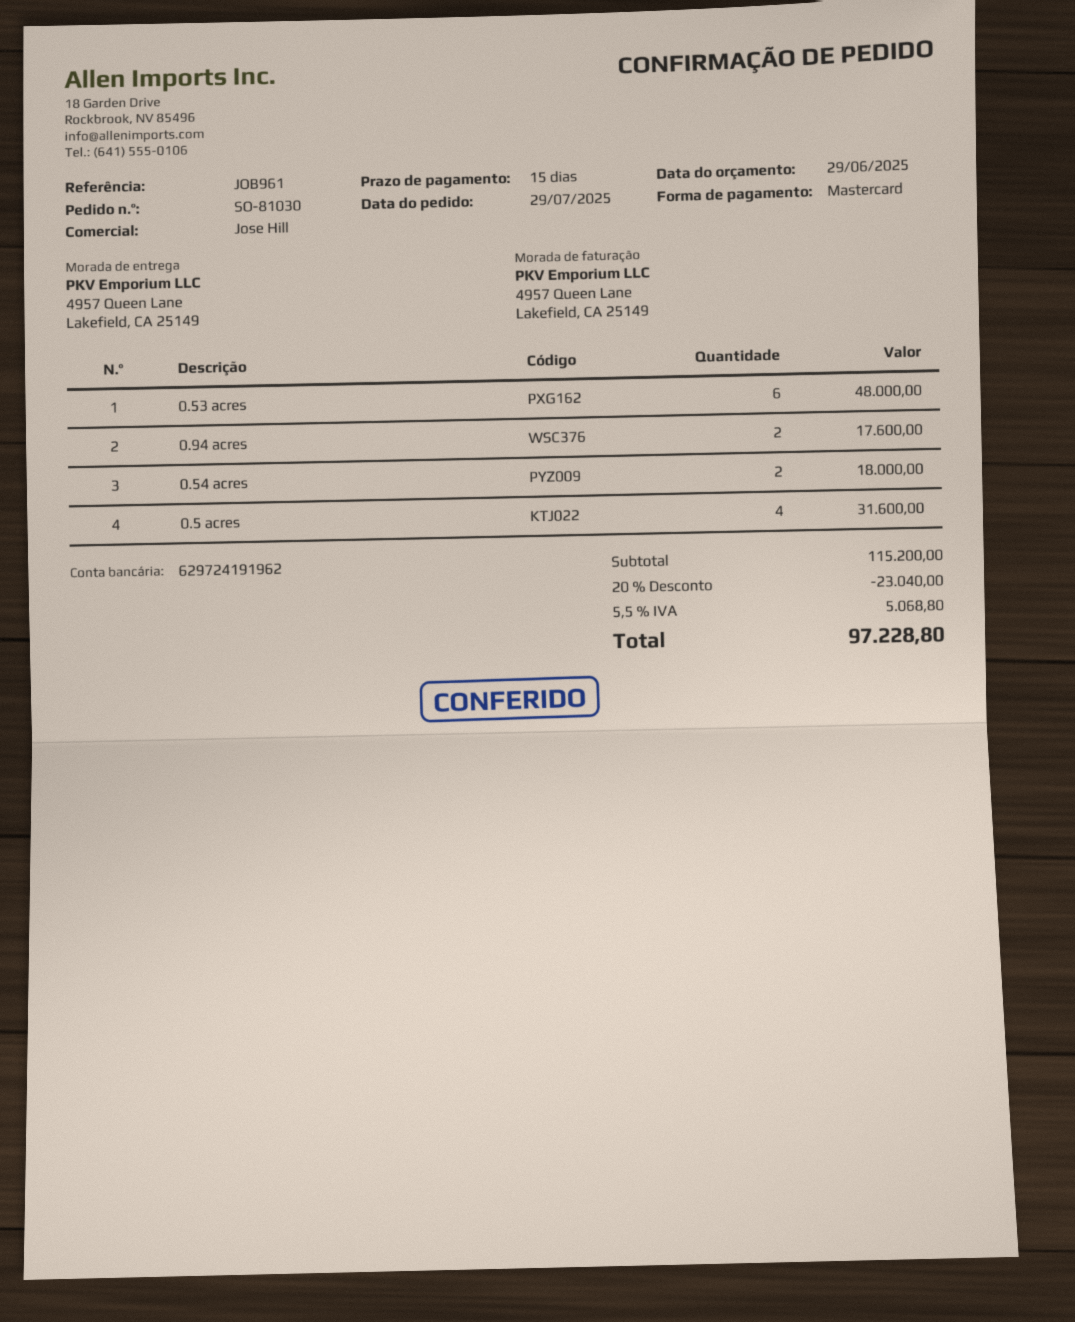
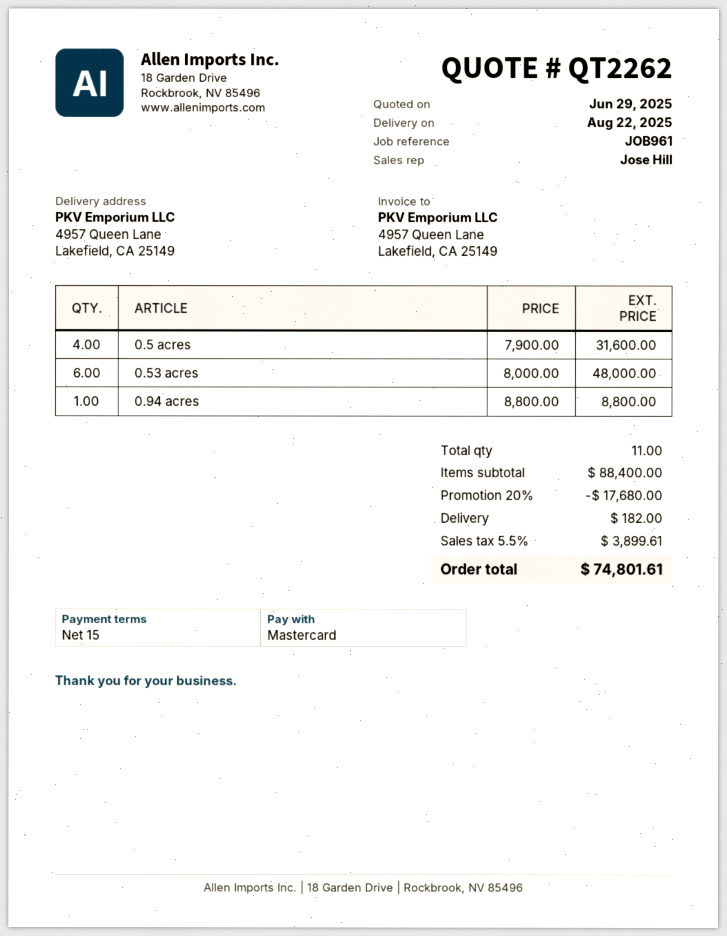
0.94 acres: 2 for 17600.00 -> 1 for 8800.00
0.54 acres: 2 for 18000.00 -> none
subtotal: 115200.00 -> 88400.00
discount: 20% = 23040.00 -> 20% = 17680.00
shipping: none -> 182.00
tax: 5.5% = 5068.80 -> 5.5% = 3899.61
total: 97228.80 -> 74801.61

